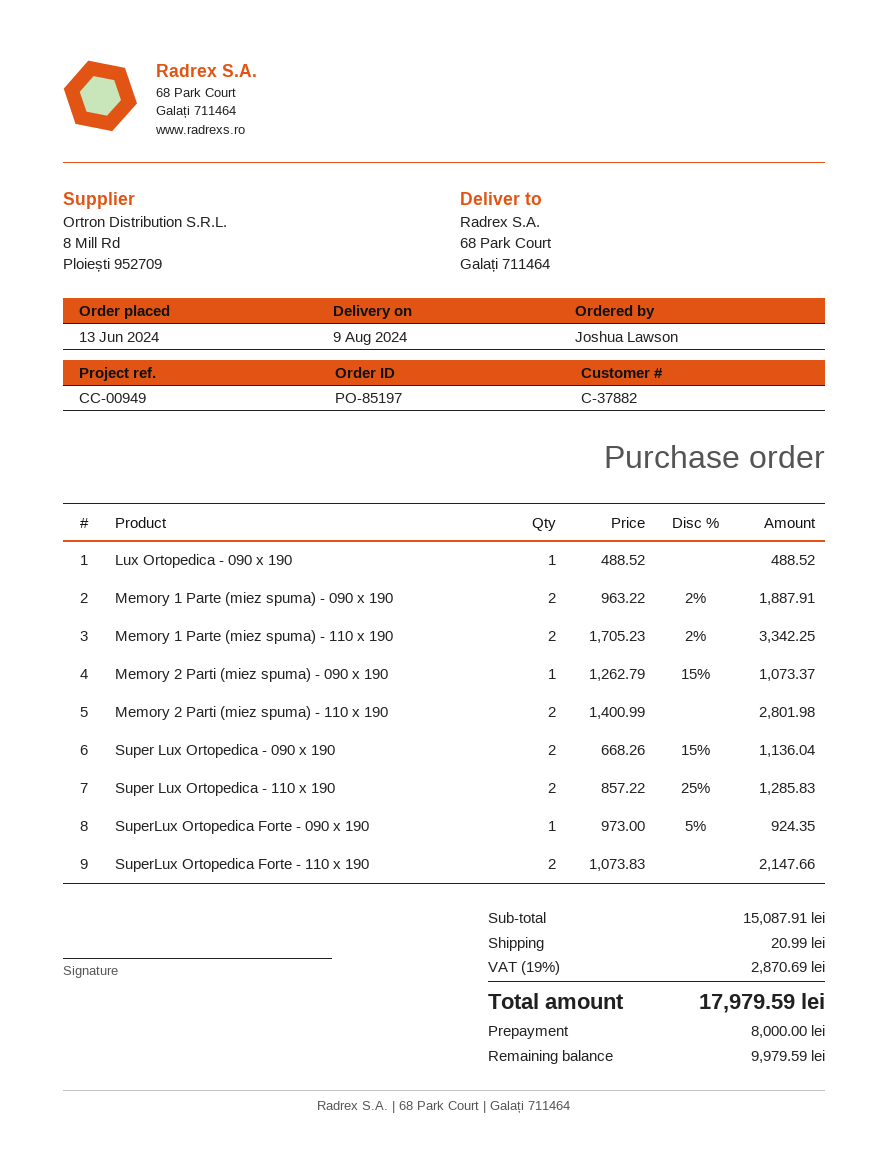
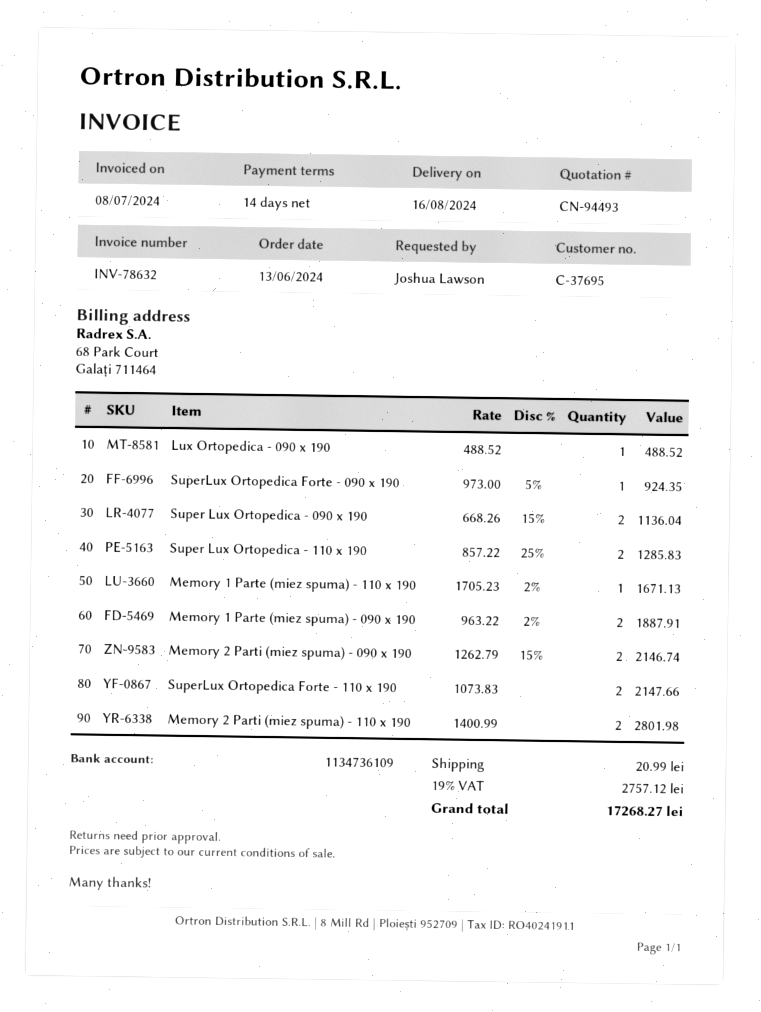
delivery date: 2024-08-09 -> 2024-08-16
customer number: C-37882 -> C-37695
Memory 1 Parte (miez spuma) - 110 x 190: 2 x 1705.23 - 2% = 3342.25 -> 1 x 1705.23 - 2% = 1671.13
Memory 2 Parti (miez spuma) - 090 x 190: 1 x 1262.79 - 15% = 1073.37 -> 2 x 1262.79 - 15% = 2146.74
tax: 19% = 2870.69 -> 19% = 2757.12
total: 17979.59 -> 17268.27

